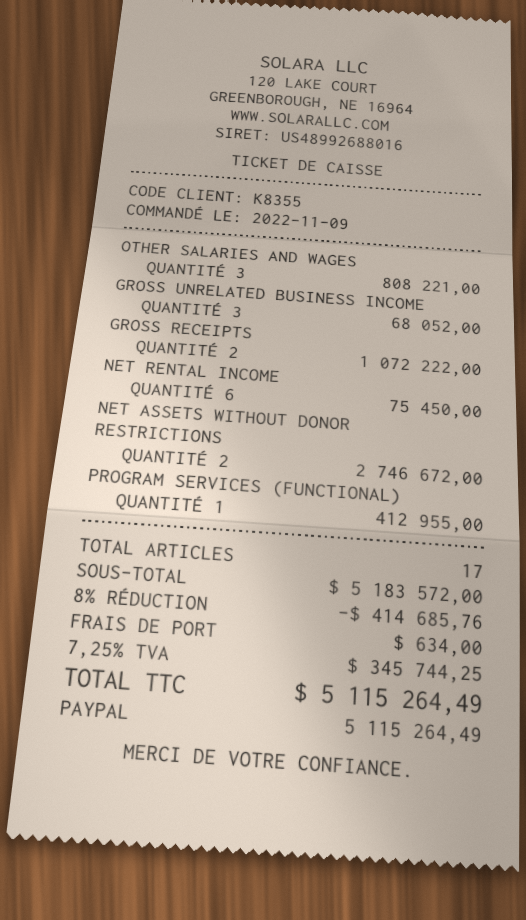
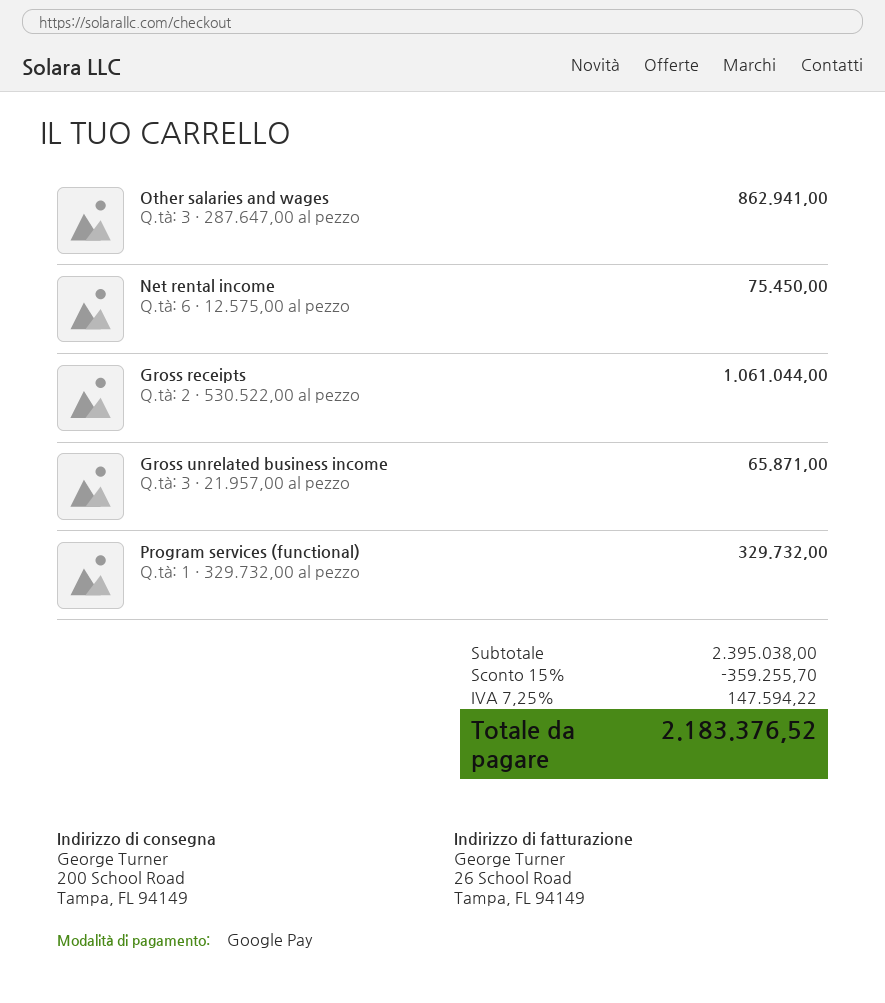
payment method: PayPal -> Google Pay
OTHER SALARIES AND WAGES: 3 for 808221.00 -> 3 for 862941.00
GROSS UNRELATED BUSINESS INCOME: 3 for 68052.00 -> 3 for 65871.00
GROSS RECEIPTS: 2 for 1072222.00 -> 2 for 1061044.00
NET ASSETS WITHOUT DONOR RESTRICTIONS: 2 for 2746672.00 -> none
PROGRAM SERVICES (FUNCTIONAL): 1 for 412955.00 -> 1 for 329732.00
subtotal: 5183572.00 -> 2395038.00
discount: 8% = 414685.76 -> 15% = 359255.70
shipping: 634.00 -> none
tax: 7.25% = 345744.25 -> 7.25% = 147594.22
total: 5115264.49 -> 2183376.52

